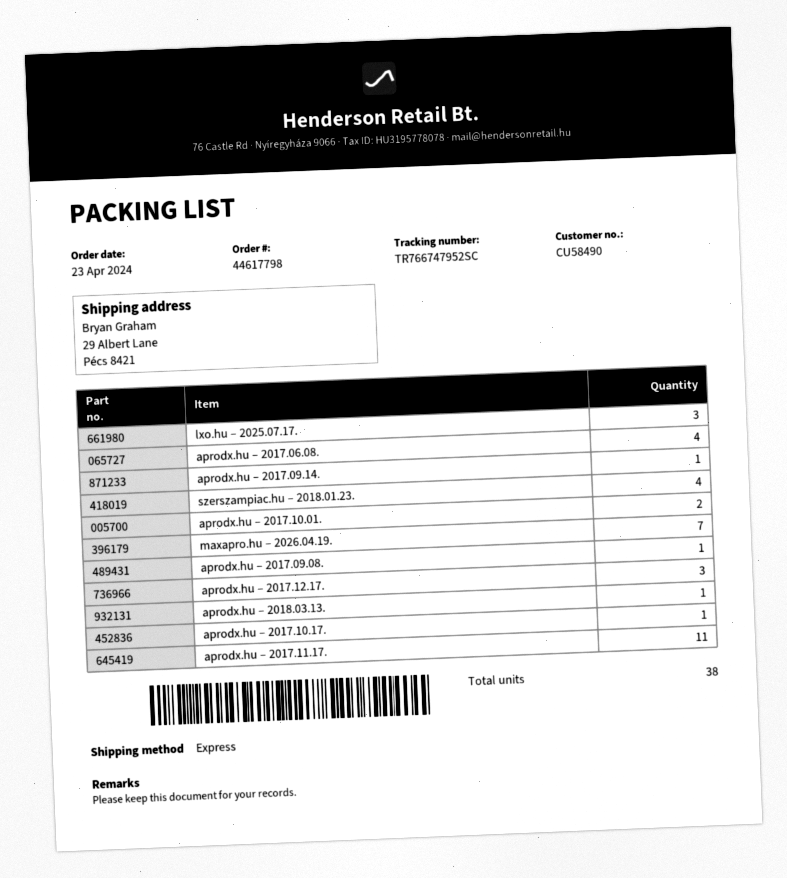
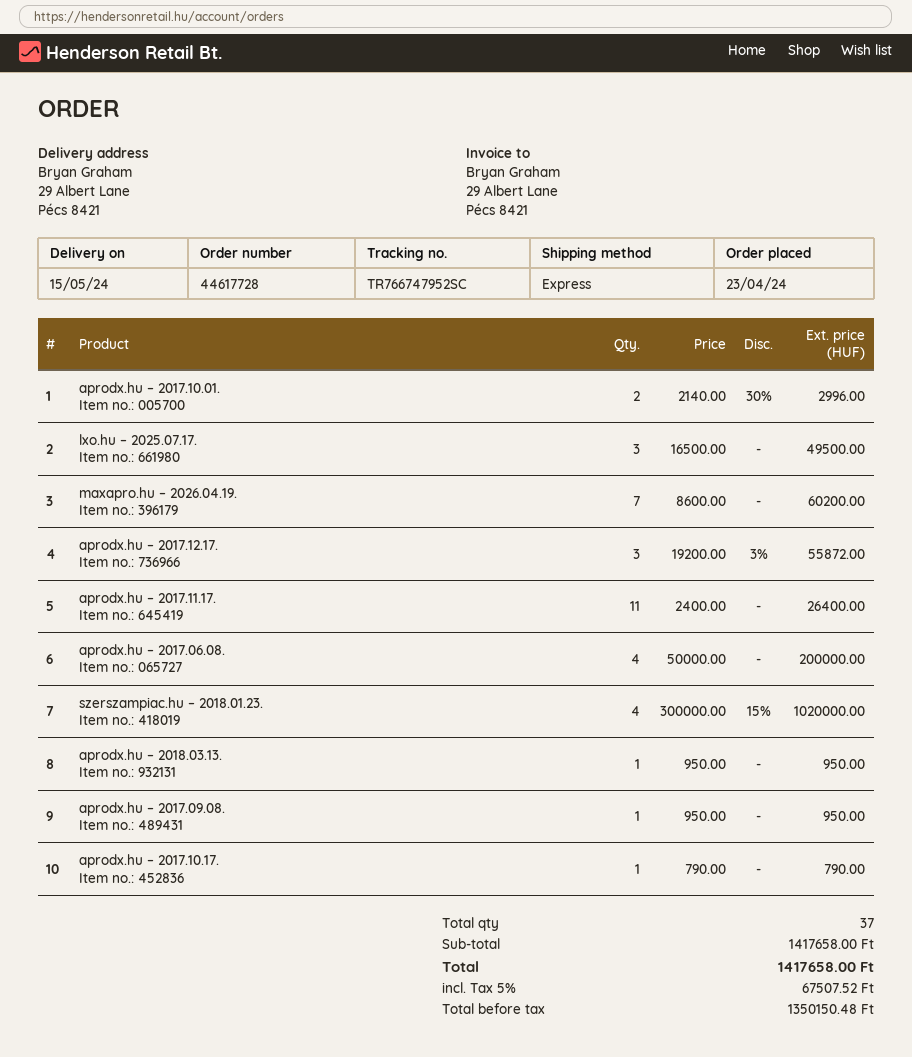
order number: 44617798 -> 44617728
aprodx.hu – 2017.09.14.: 1 -> none
total quantity: 38 -> 37

